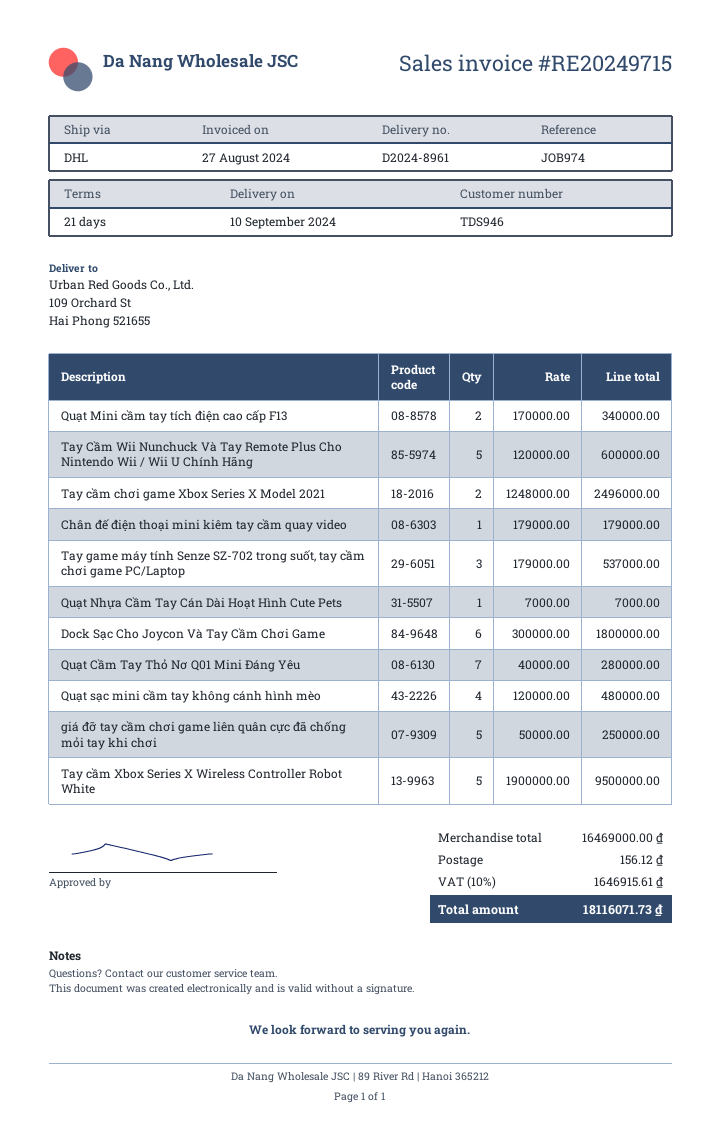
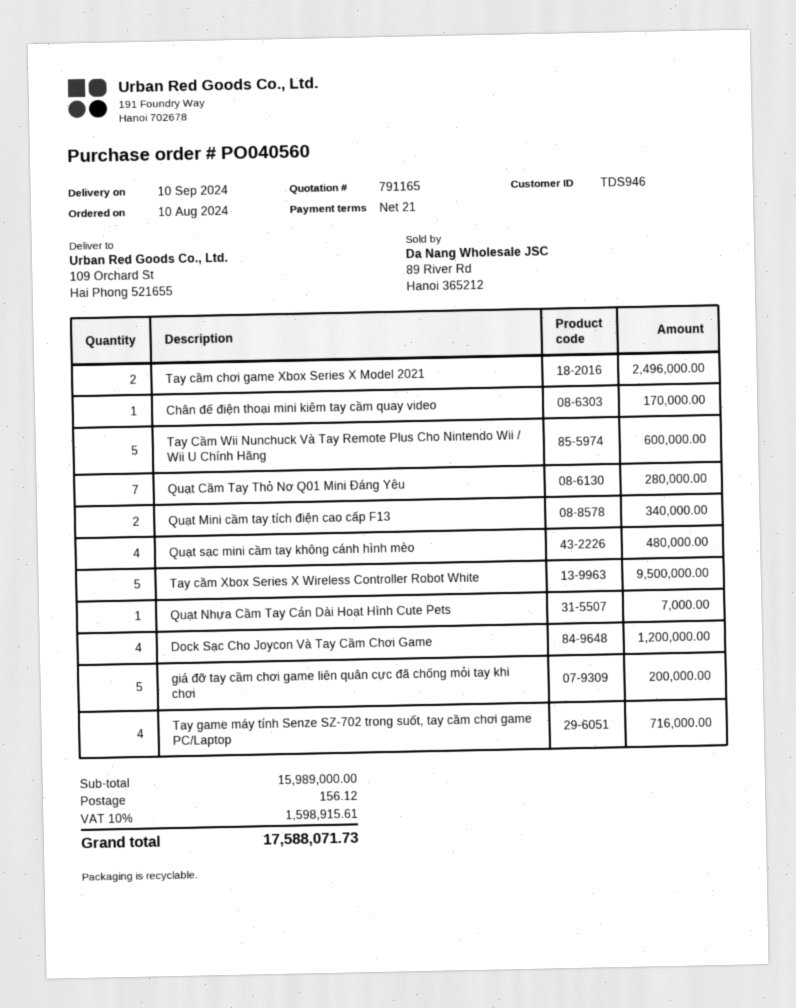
Chân đế điện thoại mini kiêm tay cầm quay video: 1 for 179000.00 -> 1 for 170000.00
Tay game máy tính Senze SZ-702 trong suốt, tay cầm chơi game PC/Laptop: 3 for 537000.00 -> 4 for 716000.00
Dock Sạc Cho Joycon Và Tay Cầm Chơi Game: 6 for 1800000.00 -> 4 for 1200000.00
giá đỡ tay cầm chơi game liên quân cực đã chống mỏi tay khi chơi: 5 for 250000.00 -> 5 for 200000.00
subtotal: 16469000.00 -> 15989000.00
tax: 10% = 1646915.61 -> 10% = 1598915.61
total: 18116071.73 -> 17588071.73

